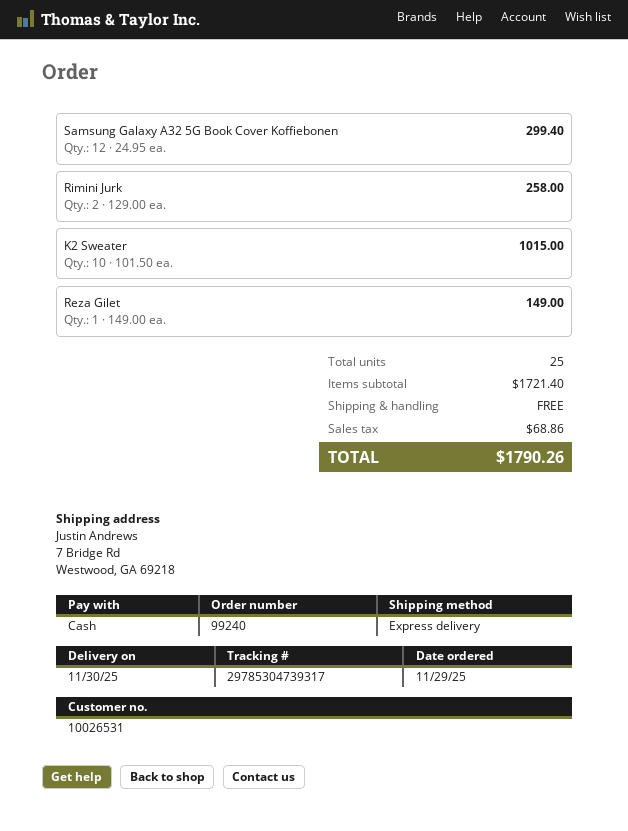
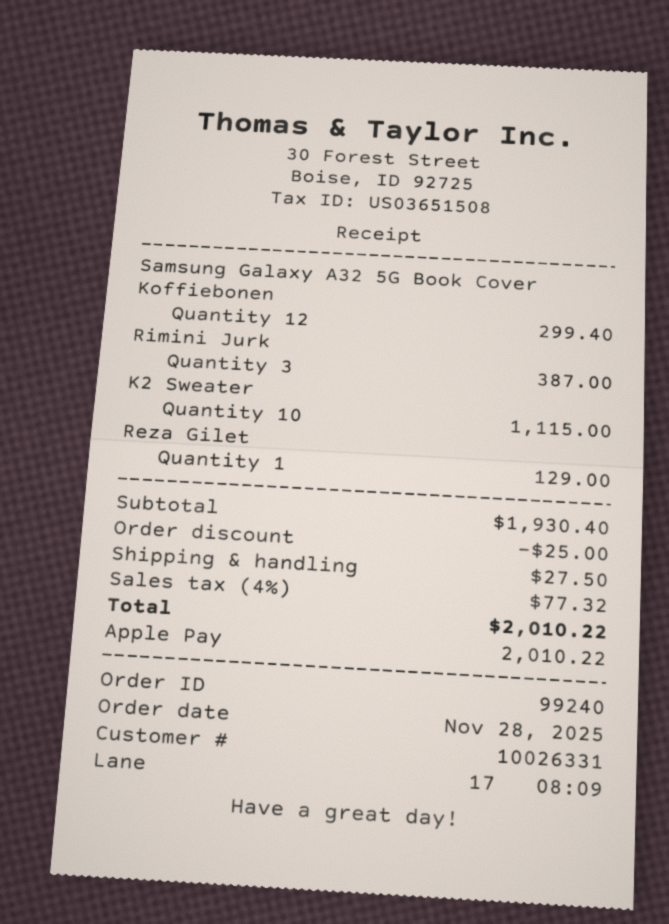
order date: 2025-11-29 -> 2025-11-28
customer number: 10026531 -> 10026331
payment method: cash -> Apple Pay
Rimini Jurk: 2 for 258.00 -> 3 for 387.00
K2 Sweater: 10 for 1015.00 -> 10 for 1115.00
Reza Gilet: 1 for 149.00 -> 1 for 129.00
subtotal: 1721.40 -> 1930.40
discount: none -> 25.00
shipping: 0.00 -> 27.50
tax: 68.86 -> 77.32
total: 1790.26 -> 2010.22

